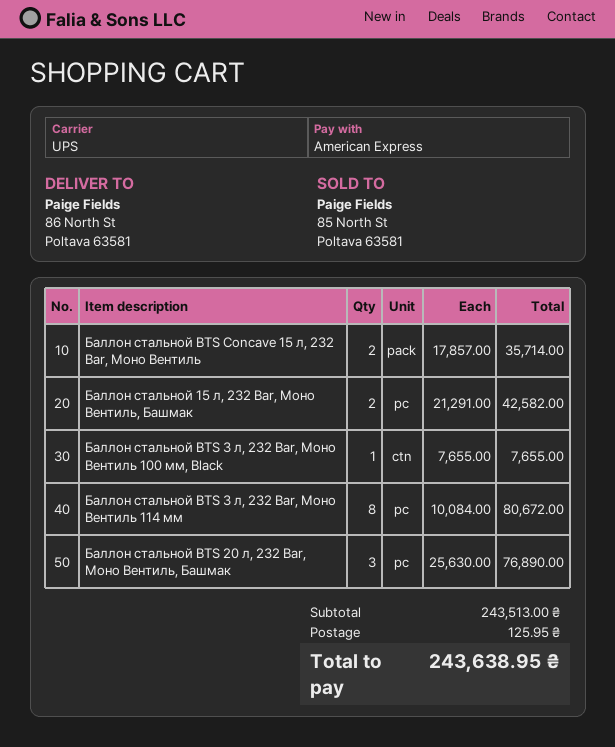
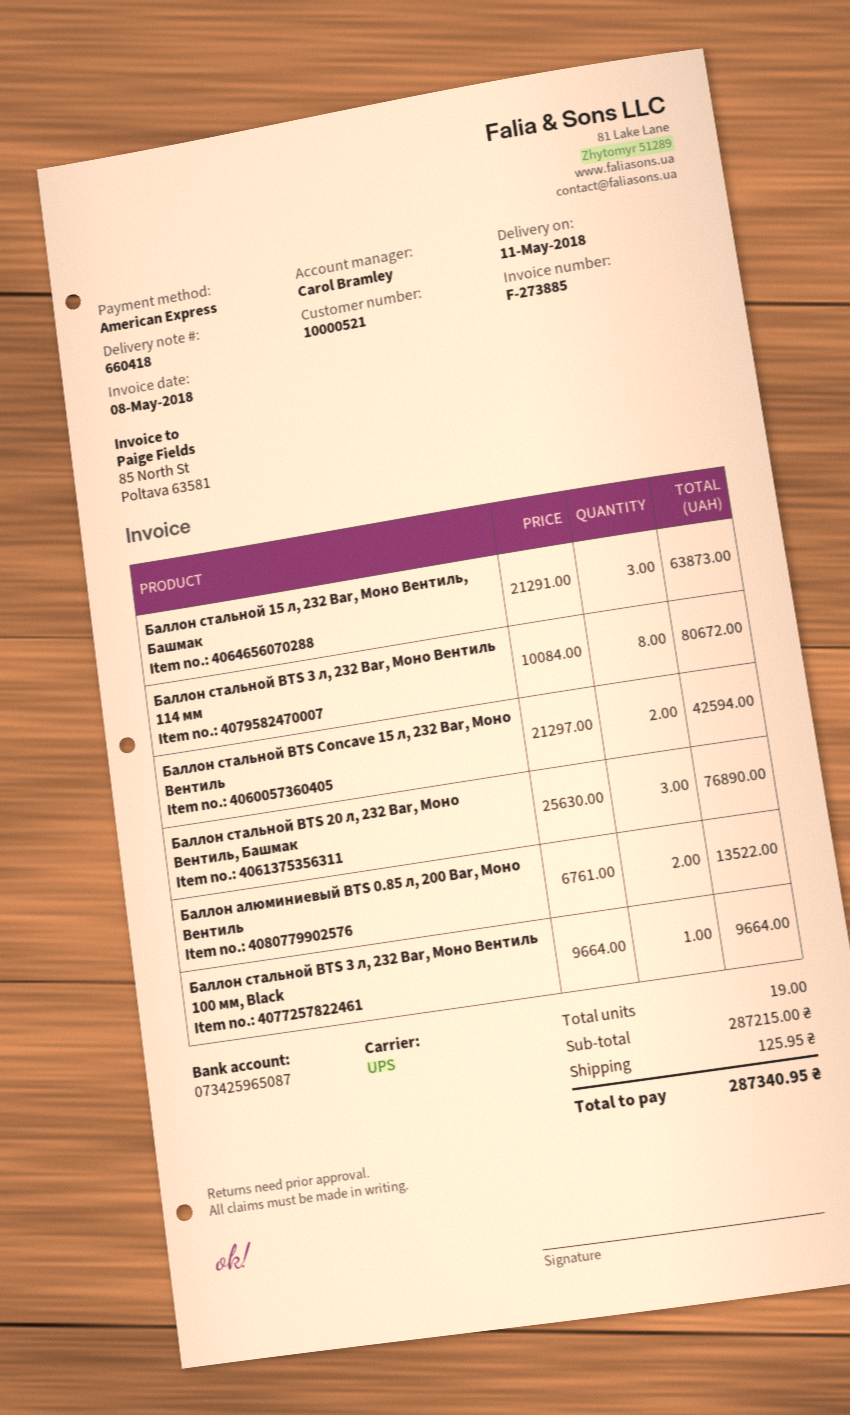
Баллон стальной BTS Concave 15 л, 232 Bar, Моно Вентиль: 2 x 17857.00 = 35714.00 -> 2 x 21297.00 = 42594.00
Баллон стальной 15 л, 232 Bar, Моно Вентиль, Башмак: 2 x 21291.00 = 42582.00 -> 3 x 21291.00 = 63873.00
Баллон стальной BTS 3 л, 232 Bar, Моно Вентиль 100 мм, Black: 1 x 7655.00 = 7655.00 -> 1 x 9664.00 = 9664.00
Баллон алюминиевый BTS 0.85 л, 200 Bar, Моно Вентиль: none -> 2 x 6761.00 = 13522.00
subtotal: 243513.00 -> 287215.00
total: 243638.95 -> 287340.95

